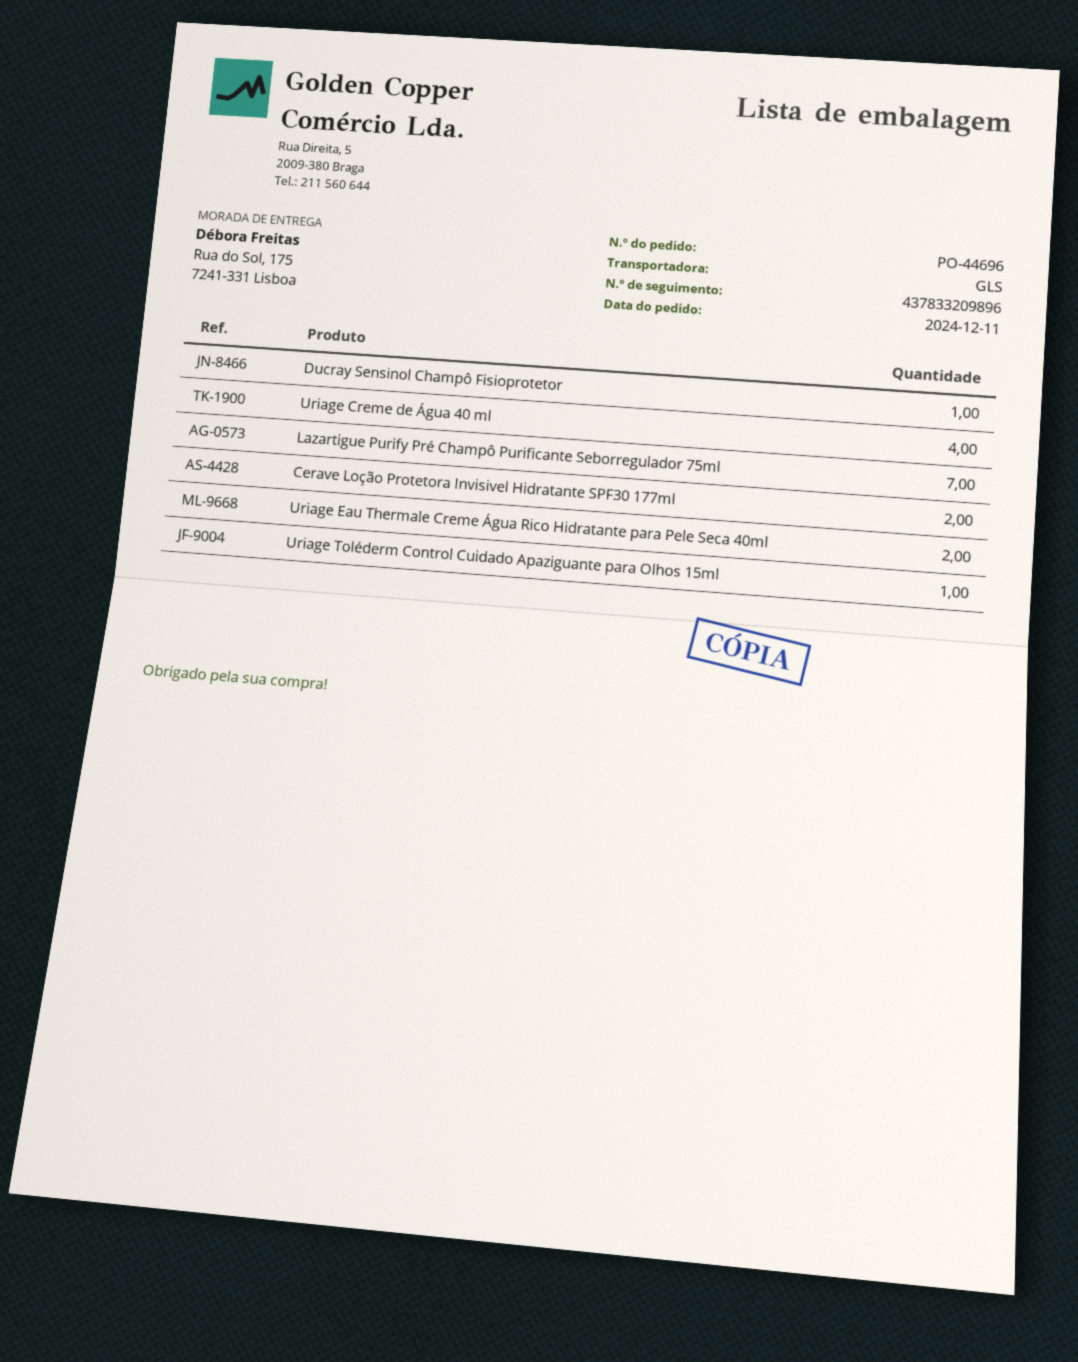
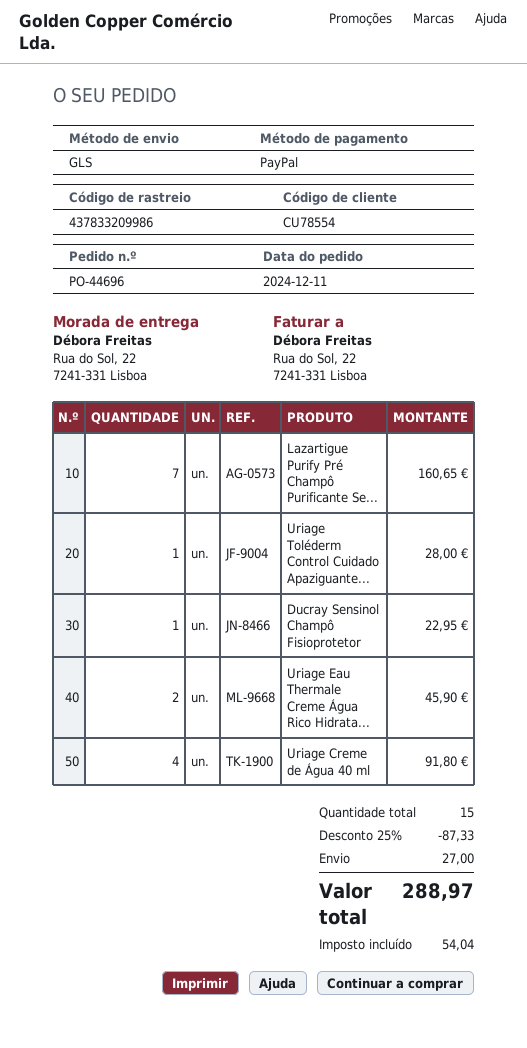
tracking number: 437833209896 -> 437833209986
ship to: Rua do Sol, 175, 7241-331 Lisboa -> Rua do Sol, 22, 7241-331 Lisboa
Cerave Loção Protetora Invisivel Hidratante SPF30 177ml: 2 -> none

